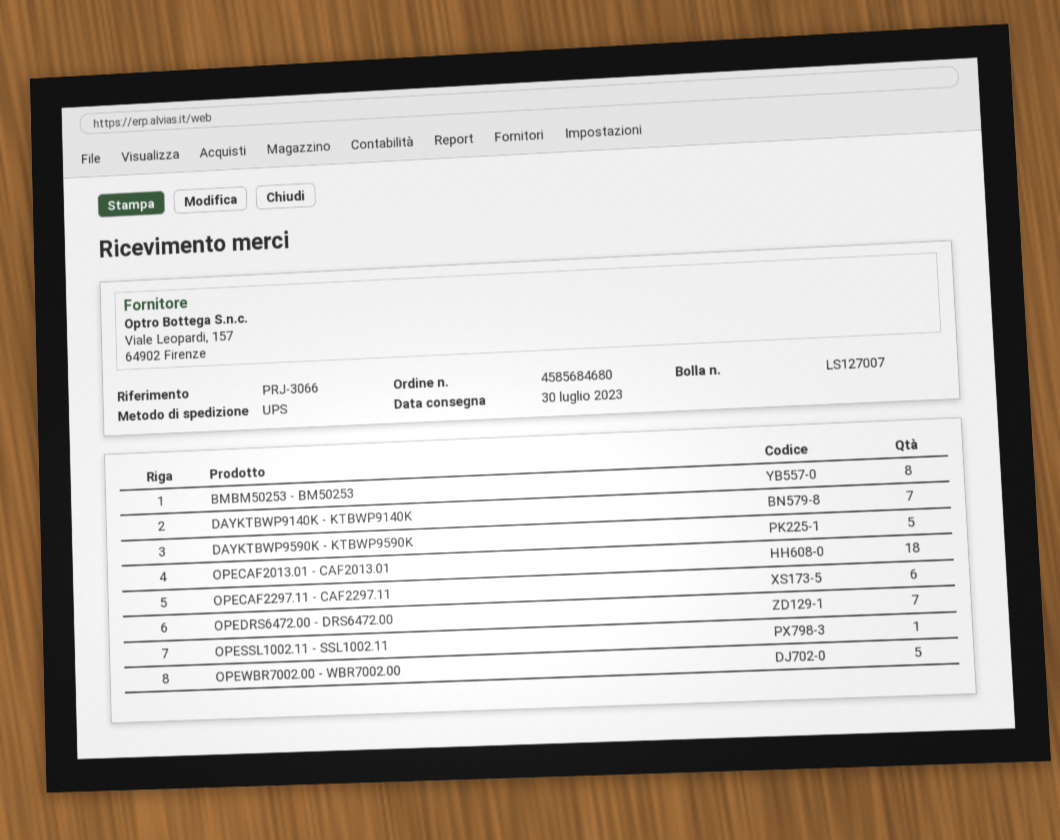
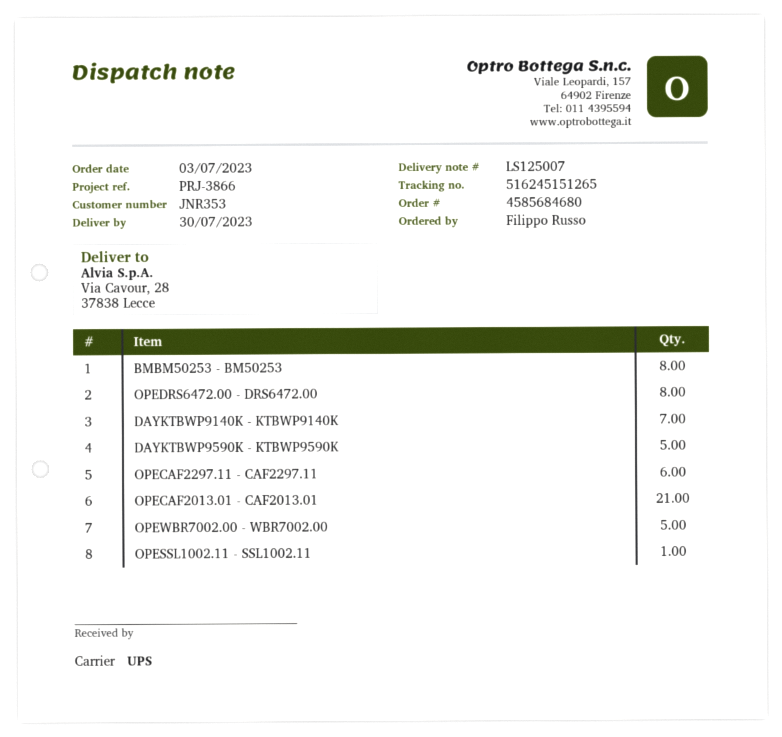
delivery note number: LS127007 -> LS125007
reference: PRJ-3066 -> PRJ-3866
OPECAF2013.01 - CAF2013.01: 18 -> 21
OPEDRS6472.00 - DRS6472.00: 7 -> 8

